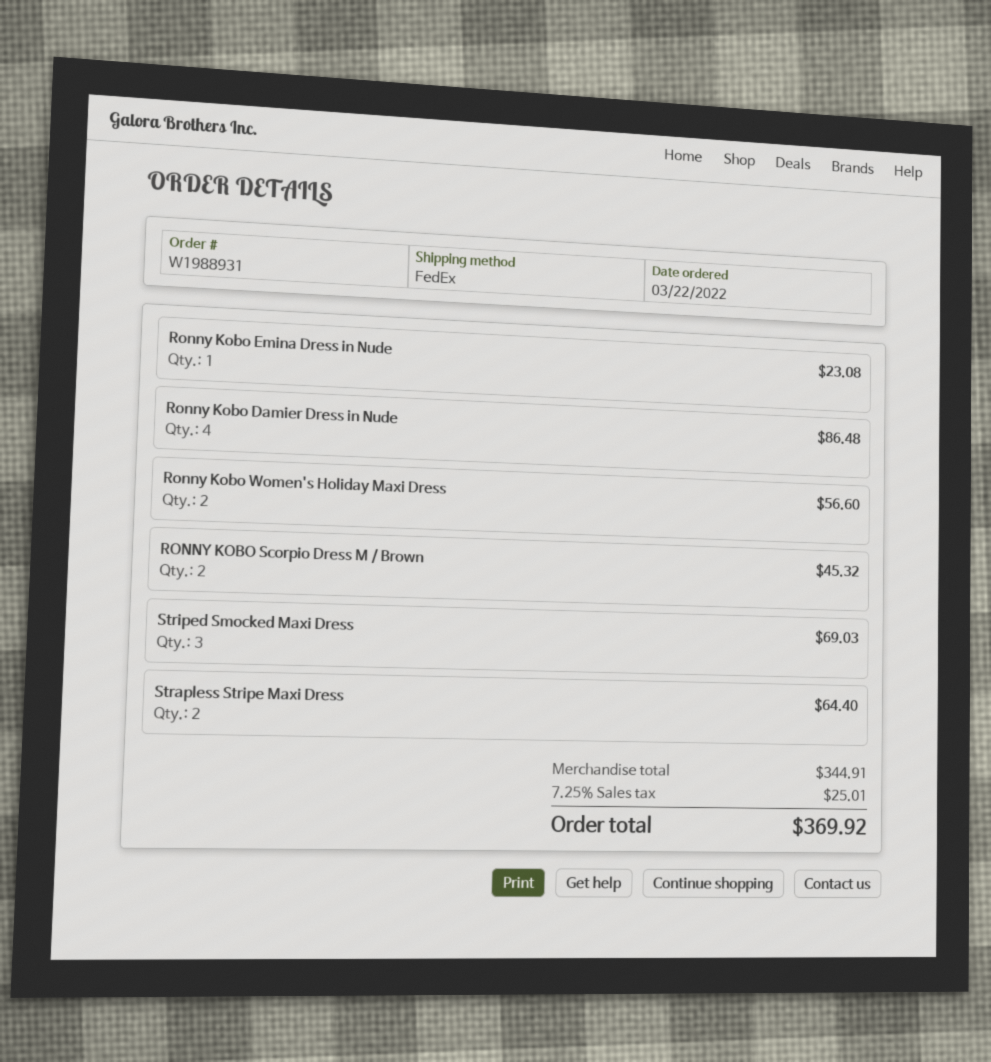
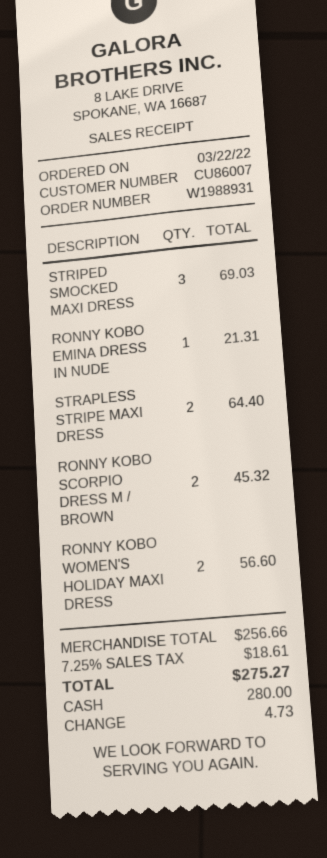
Ronny Kobo Emina Dress in Nude: 1 for 23.08 -> 1 for 21.31
Ronny Kobo Damier Dress in Nude: 4 for 86.48 -> none
subtotal: 344.91 -> 256.66
tax: 7.25% = 25.01 -> 7.25% = 18.61
total: 369.92 -> 275.27

